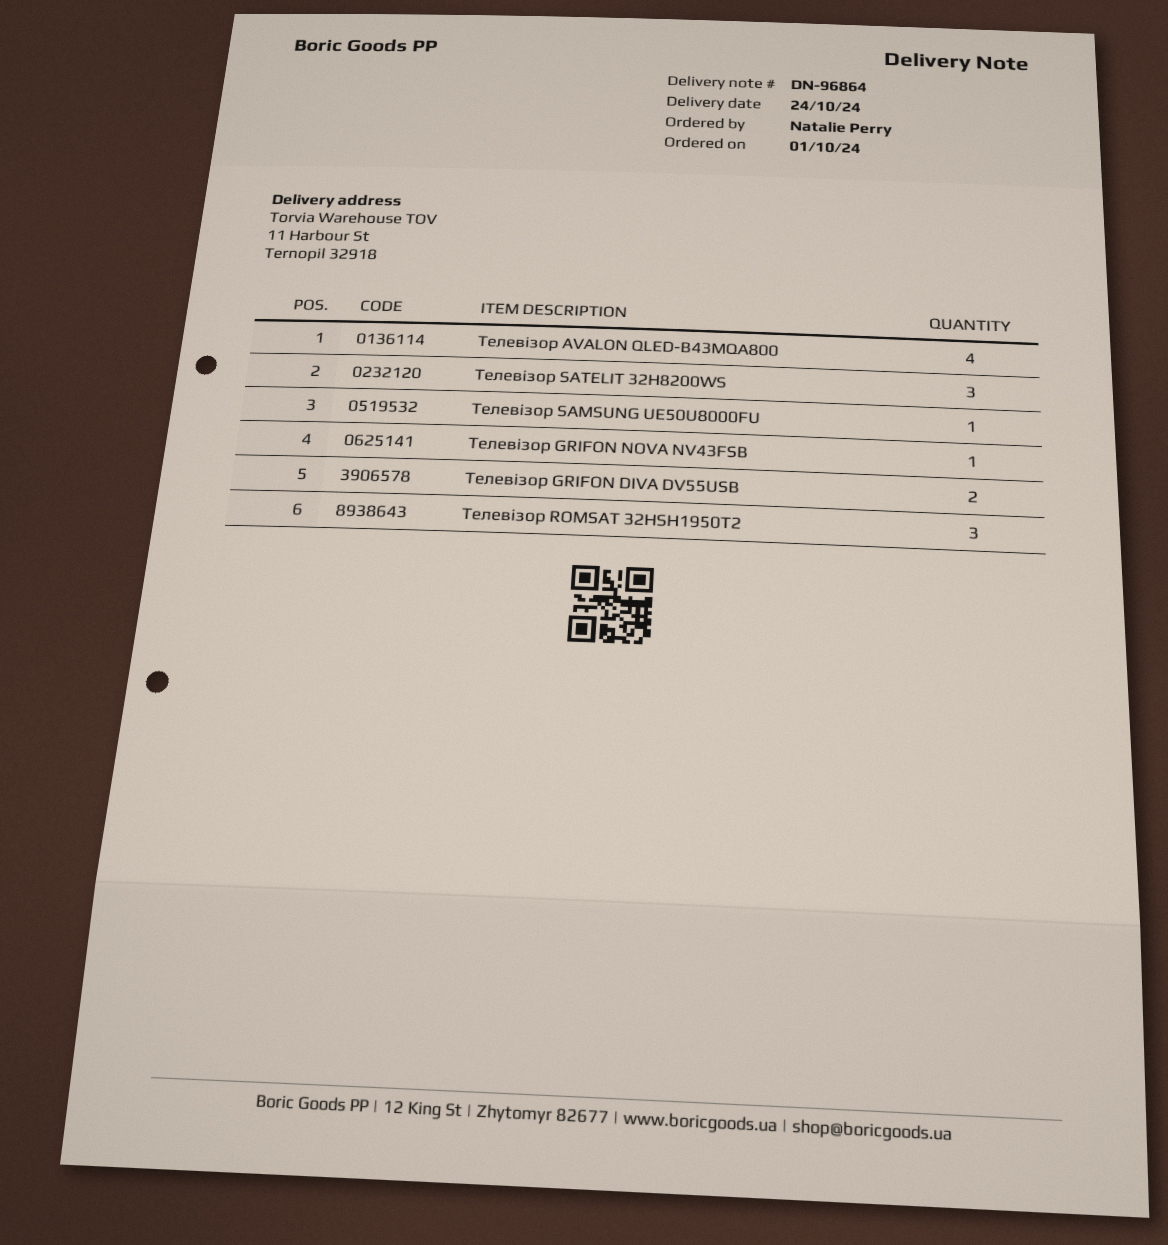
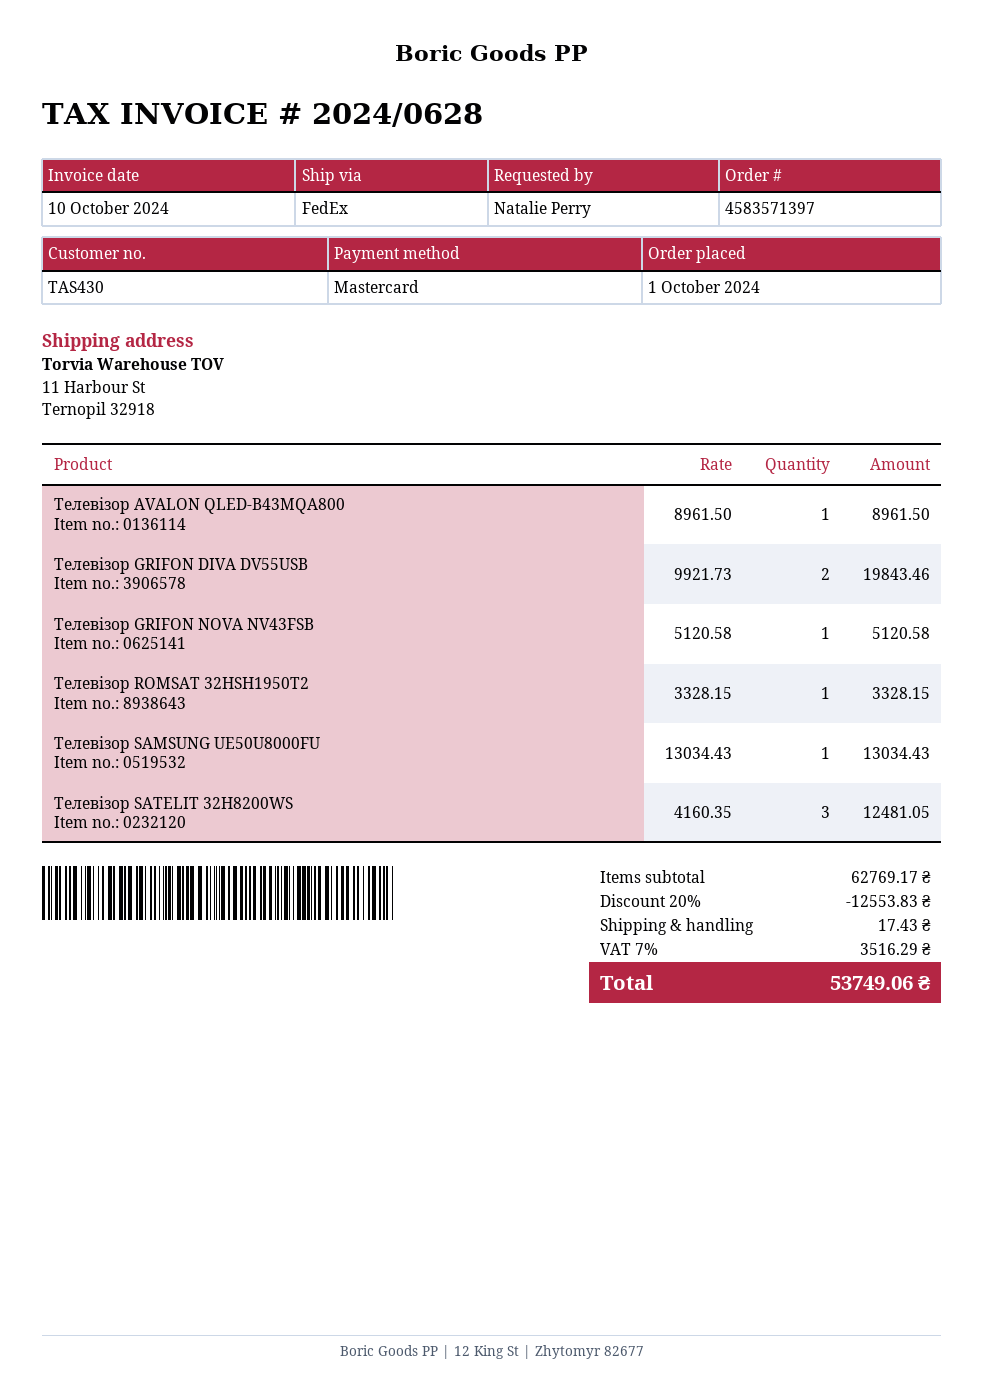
Телевізор AVALON QLED-B43MQA800: 4 -> 1
Телевізор ROMSAT 32HSH1950T2: 3 -> 1

